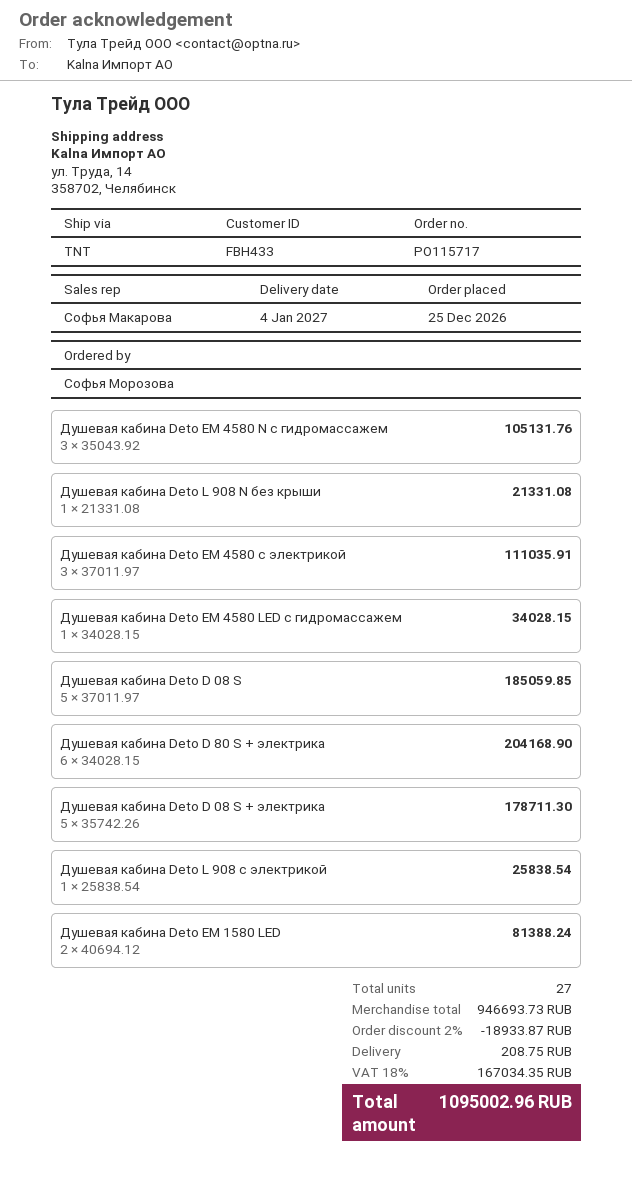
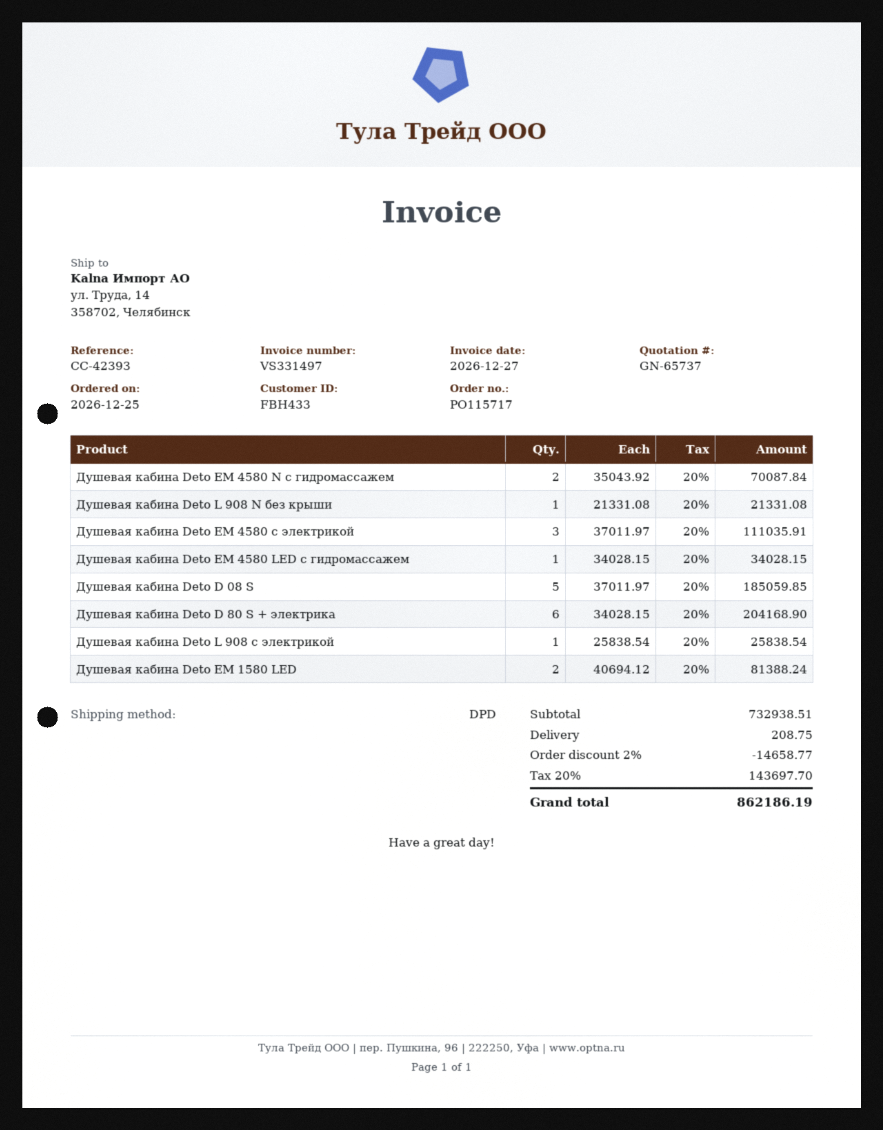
shipping method: TNT -> DPD
Душевая кабина Deto ЕМ 4580 N с гидромассажем: 3 x 35043.92 = 105131.76 -> 2 x 35043.92 = 70087.84
Душевая кабина Deto D 08 S + электрика: 5 x 35742.26 = 178711.30 -> none
subtotal: 946693.73 -> 732938.51
discount: 2% = 18933.87 -> 2% = 14658.77
tax: 18% = 167034.35 -> 20% = 143697.70
total: 1095002.96 -> 862186.19

